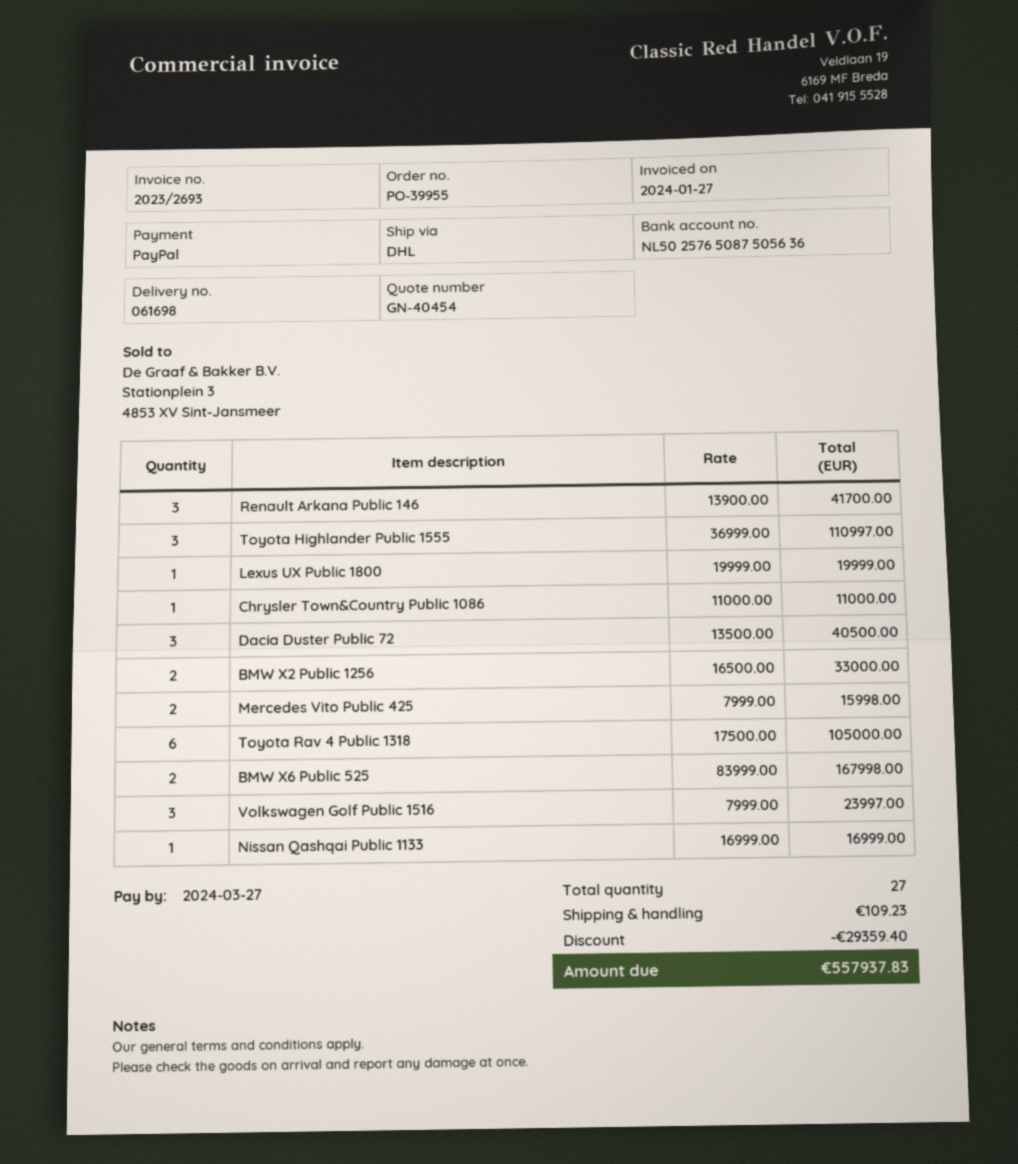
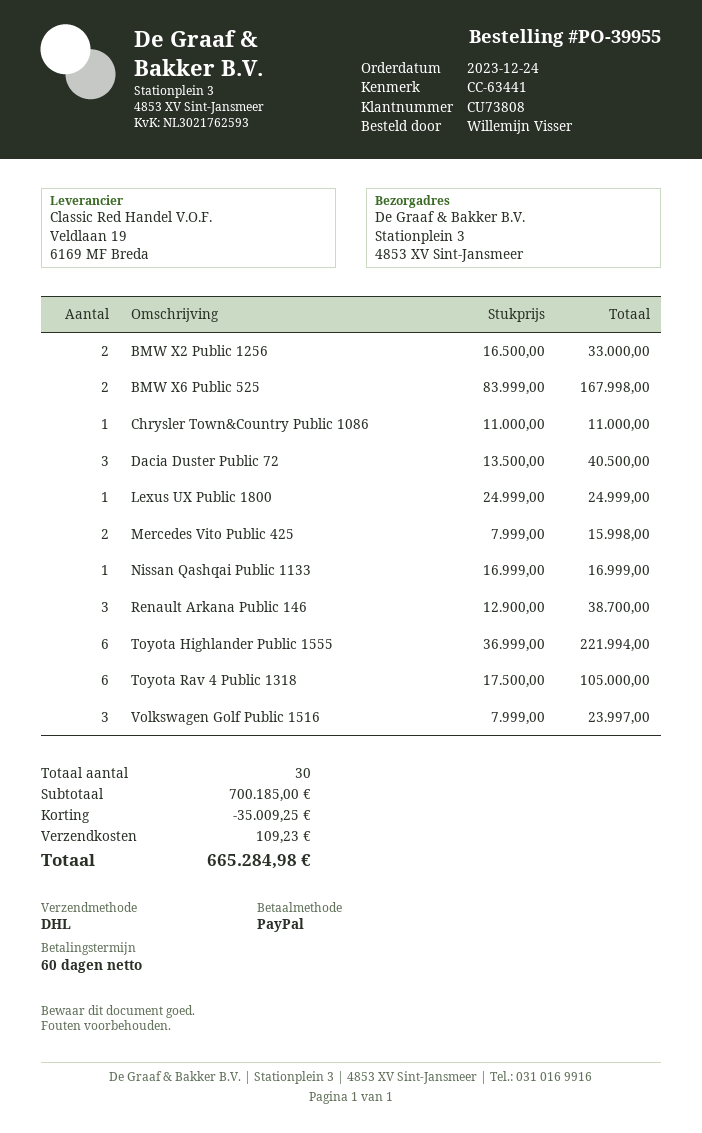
Renault Arkana Public 146: 3 x 13900.00 = 41700.00 -> 3 x 12900.00 = 38700.00
Toyota Highlander Public 1555: 3 x 36999.00 = 110997.00 -> 6 x 36999.00 = 221994.00
Lexus UX Public 1800: 1 x 19999.00 = 19999.00 -> 1 x 24999.00 = 24999.00
total quantity: 27 -> 30
discount: 29359.40 -> 35009.25
total: 557937.83 -> 665284.98

